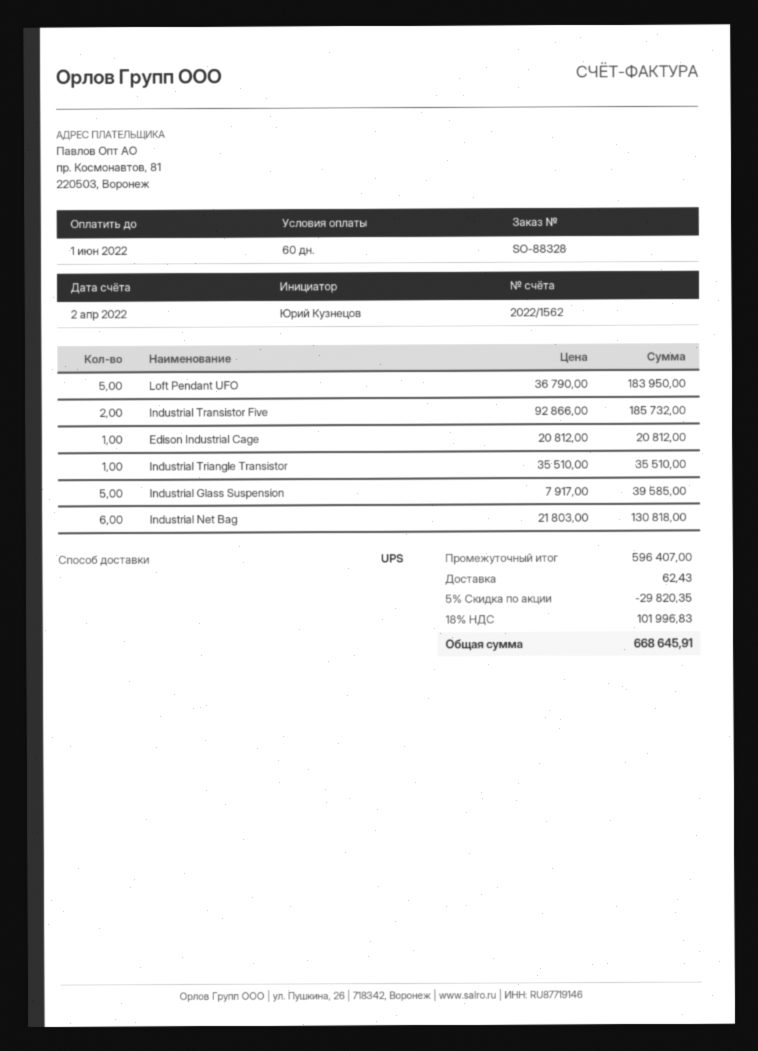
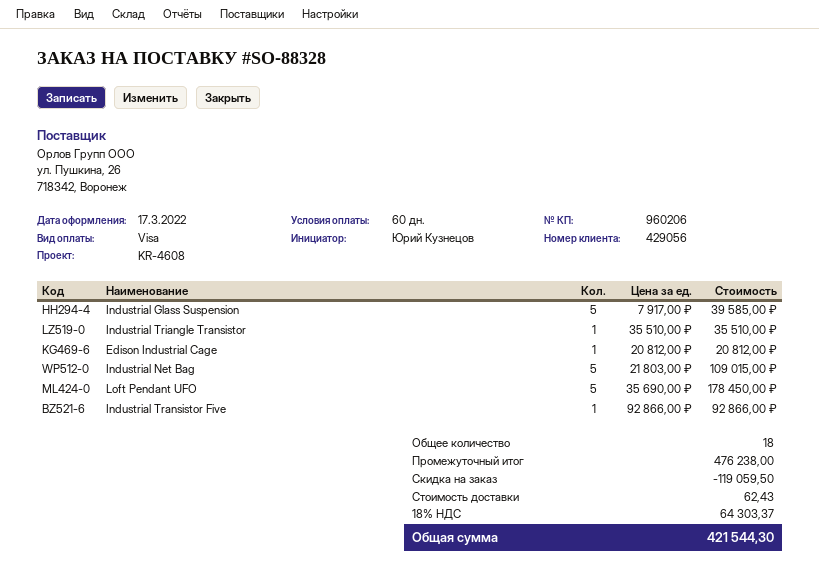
Loft Pendant UFO: 5 x 36790.00 = 183950.00 -> 5 x 35690.00 = 178450.00
Industrial Transistor Five: 2 x 92866.00 = 185732.00 -> 1 x 92866.00 = 92866.00
Industrial Net Bag: 6 x 21803.00 = 130818.00 -> 5 x 21803.00 = 109015.00
subtotal: 596407.00 -> 476238.00
discount: 29820.35 -> 119059.50
tax: 18% = 101996.83 -> 18% = 64303.37
total: 668645.91 -> 421544.30

